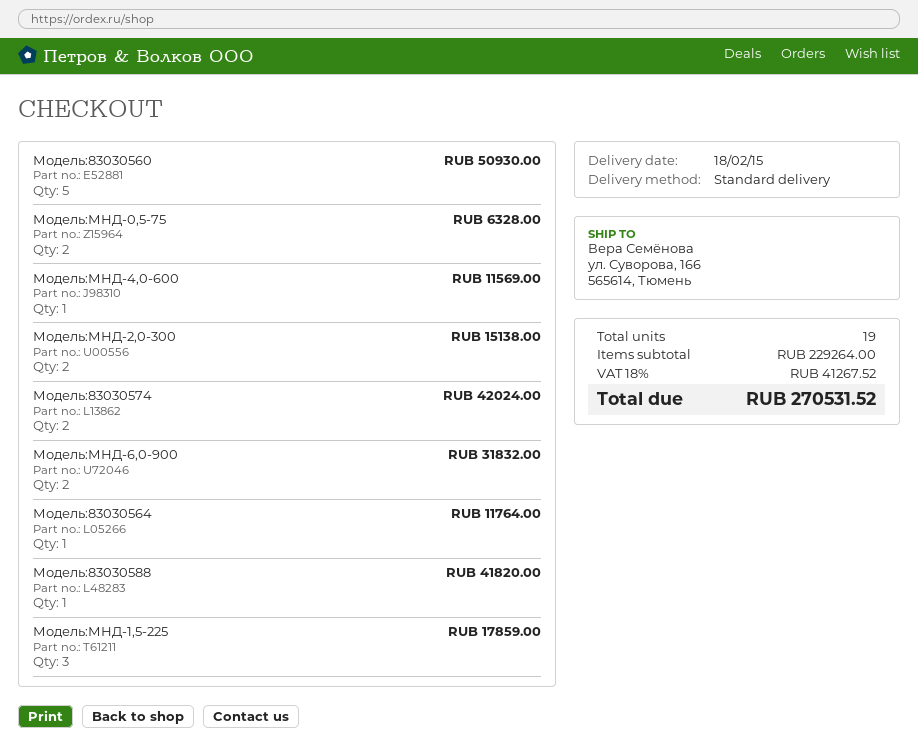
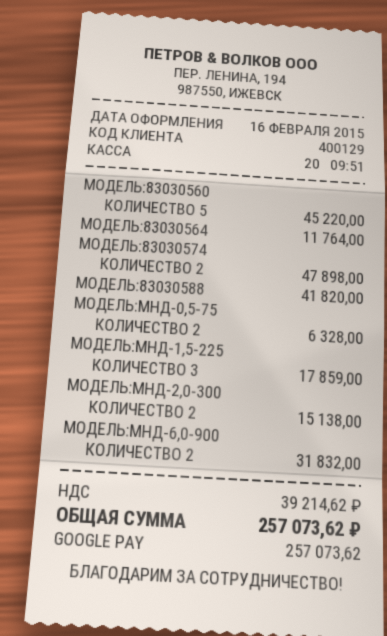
Модель:83030560: 5 for 50930.00 -> 5 for 45220.00
Модель:МНД-4,0-600: 1 for 11569.00 -> none
Модель:83030574: 2 for 42024.00 -> 2 for 47898.00
tax: 41267.52 -> 39214.62
total: 270531.52 -> 257073.62

